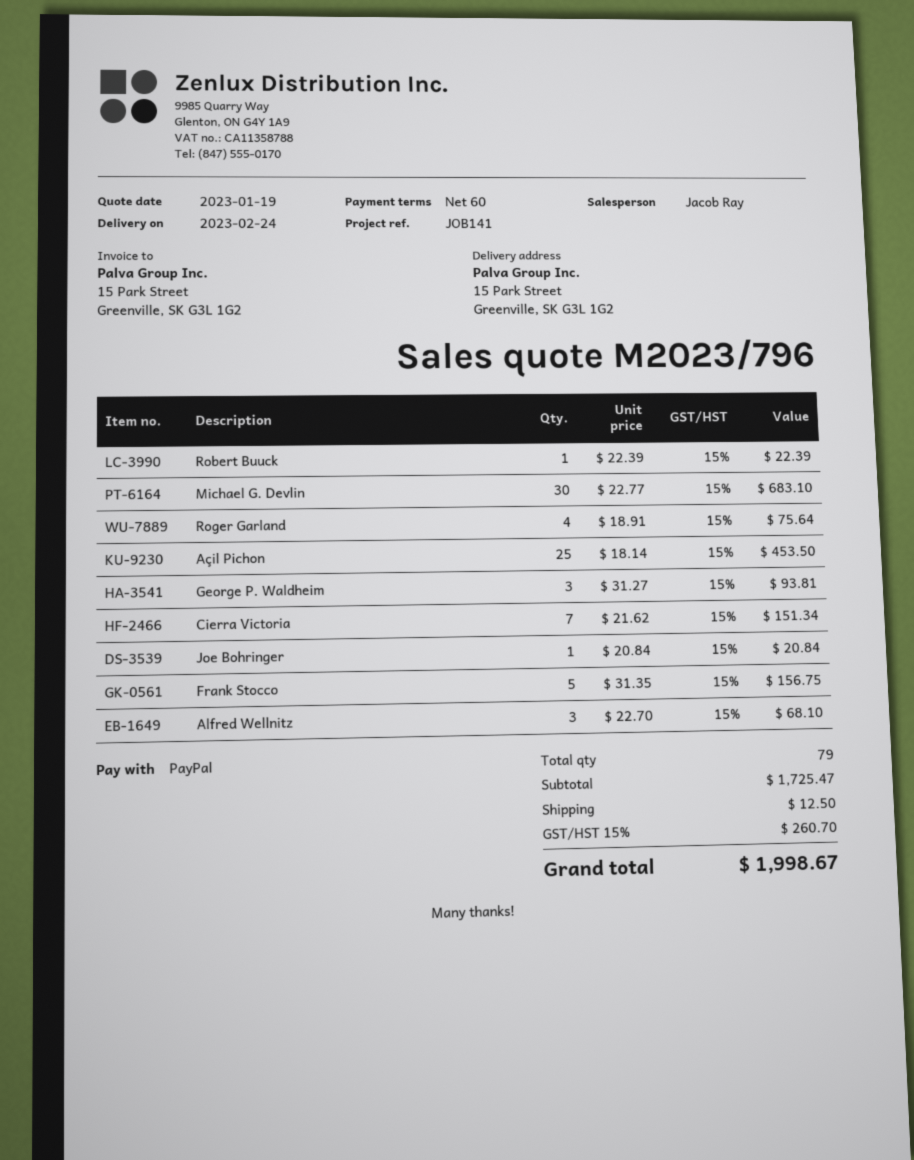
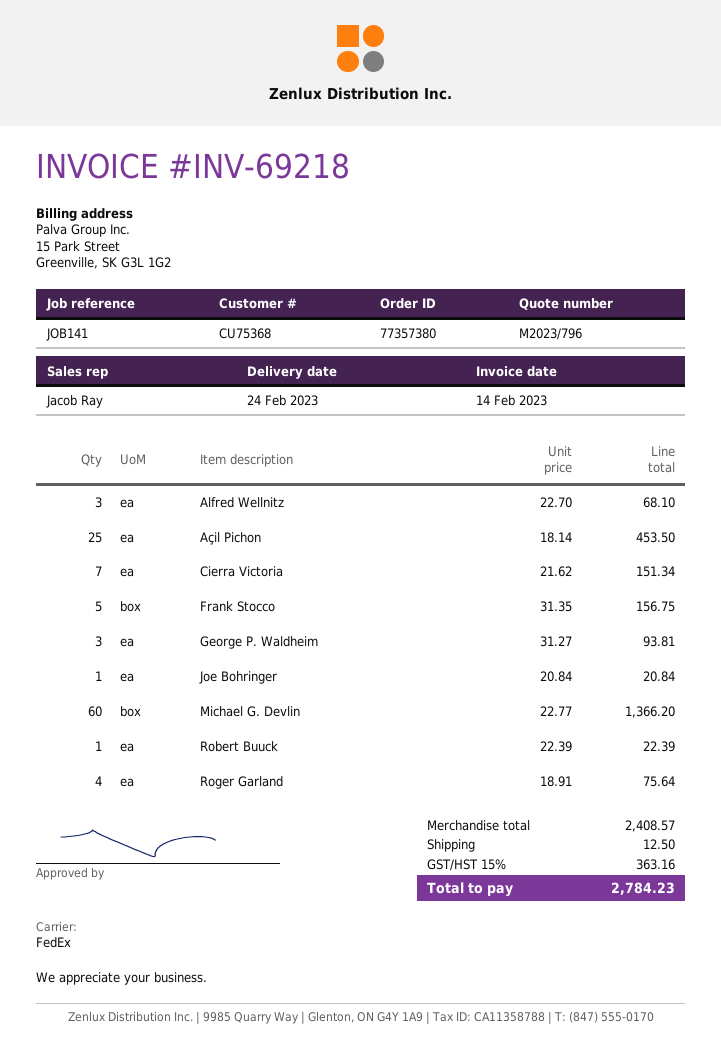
Michael G. Devlin: 30 x 22.77 = 683.10 -> 60 x 22.77 = 1366.20
subtotal: 1725.47 -> 2408.57
tax: 15% = 260.70 -> 15% = 363.16
total: 1998.67 -> 2784.23

